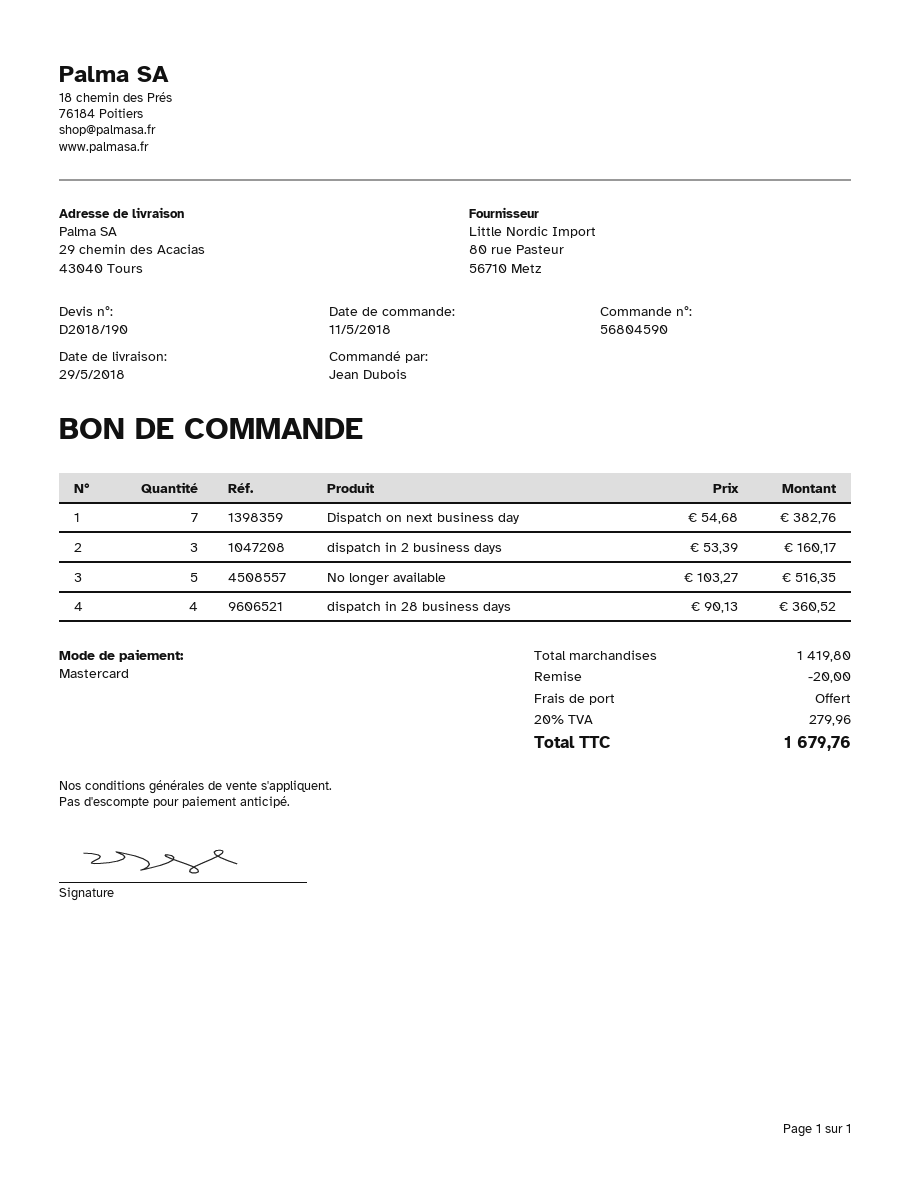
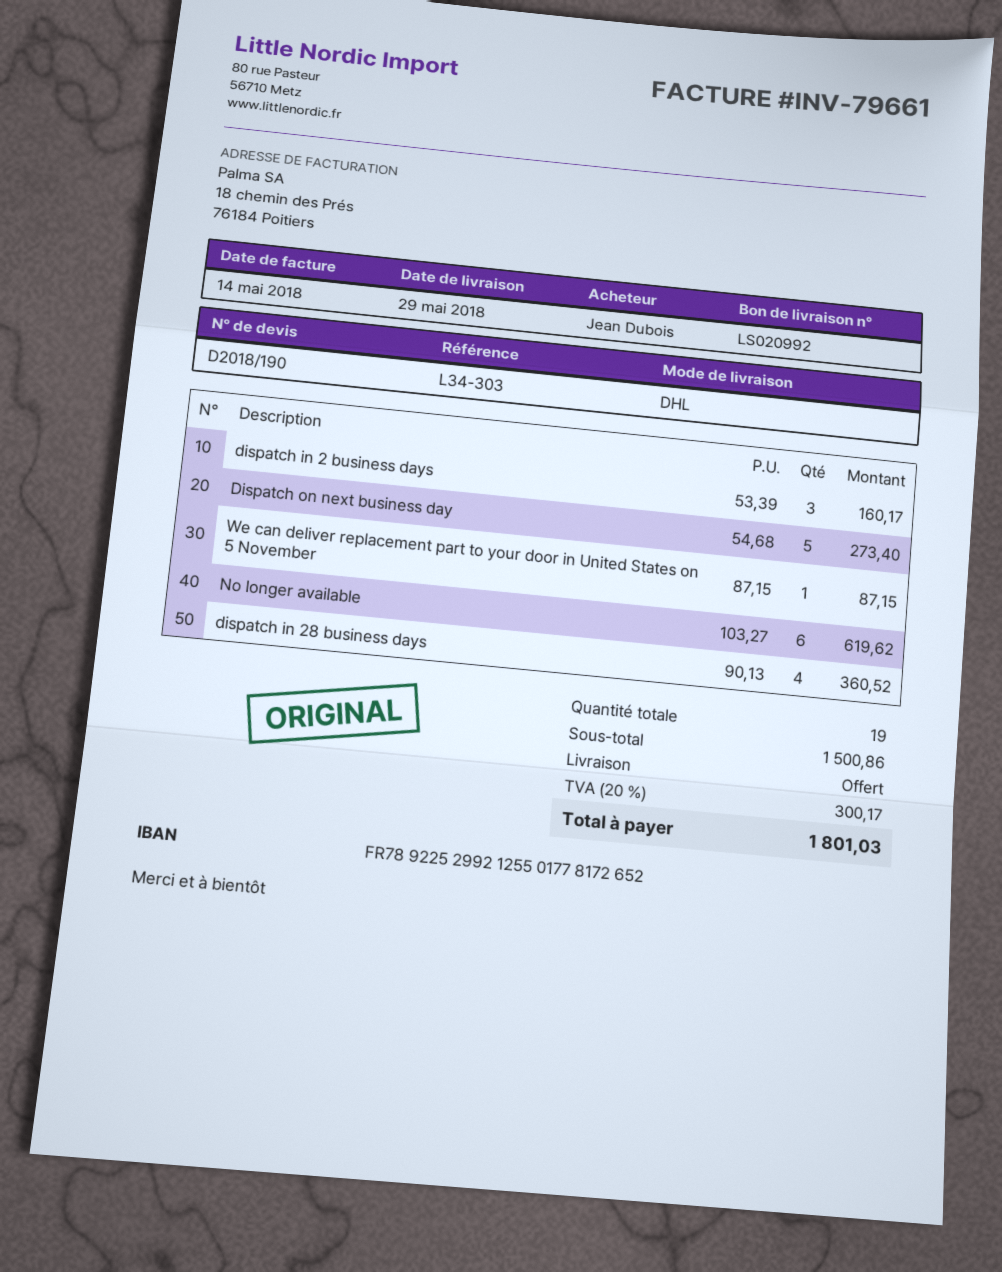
Dispatch on next business day: 7 x 54.68 = 382.76 -> 5 x 54.68 = 273.40
No longer available: 5 x 103.27 = 516.35 -> 6 x 103.27 = 619.62
We can deliver replacement part to your door in United States on 5 November: none -> 1 x 87.15 = 87.15
subtotal: 1419.80 -> 1500.86
discount: 20.00 -> none
tax: 20% = 279.96 -> 20% = 300.17
total: 1679.76 -> 1801.03

